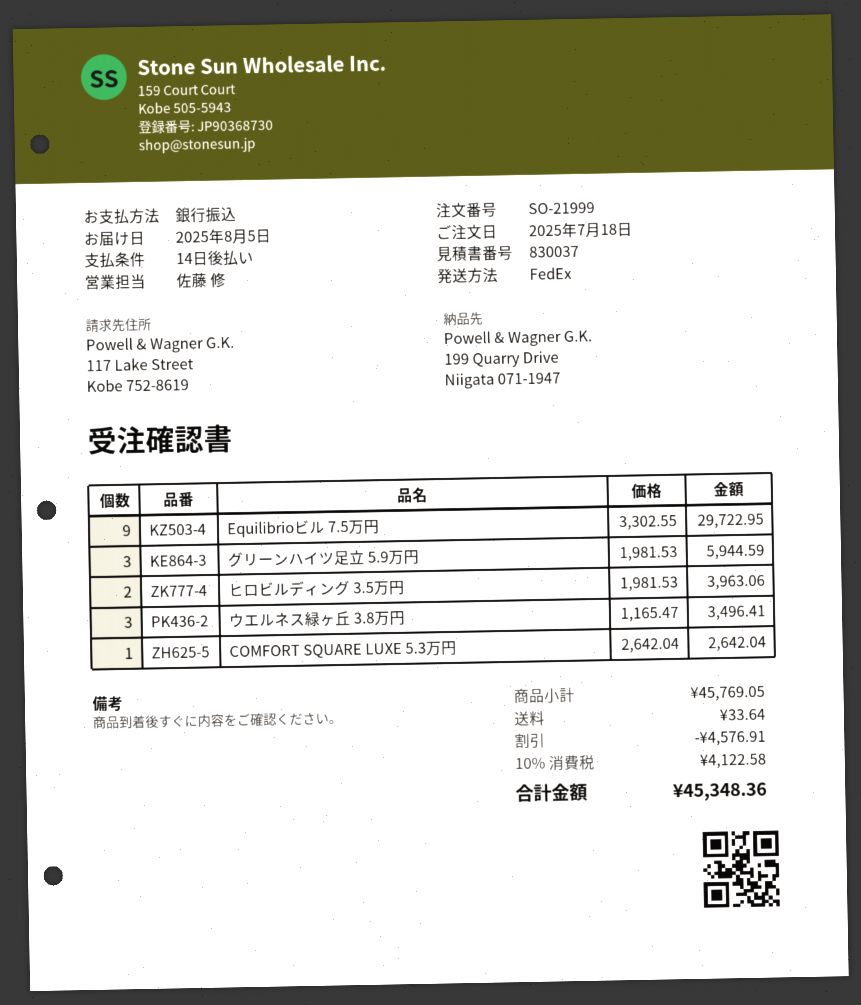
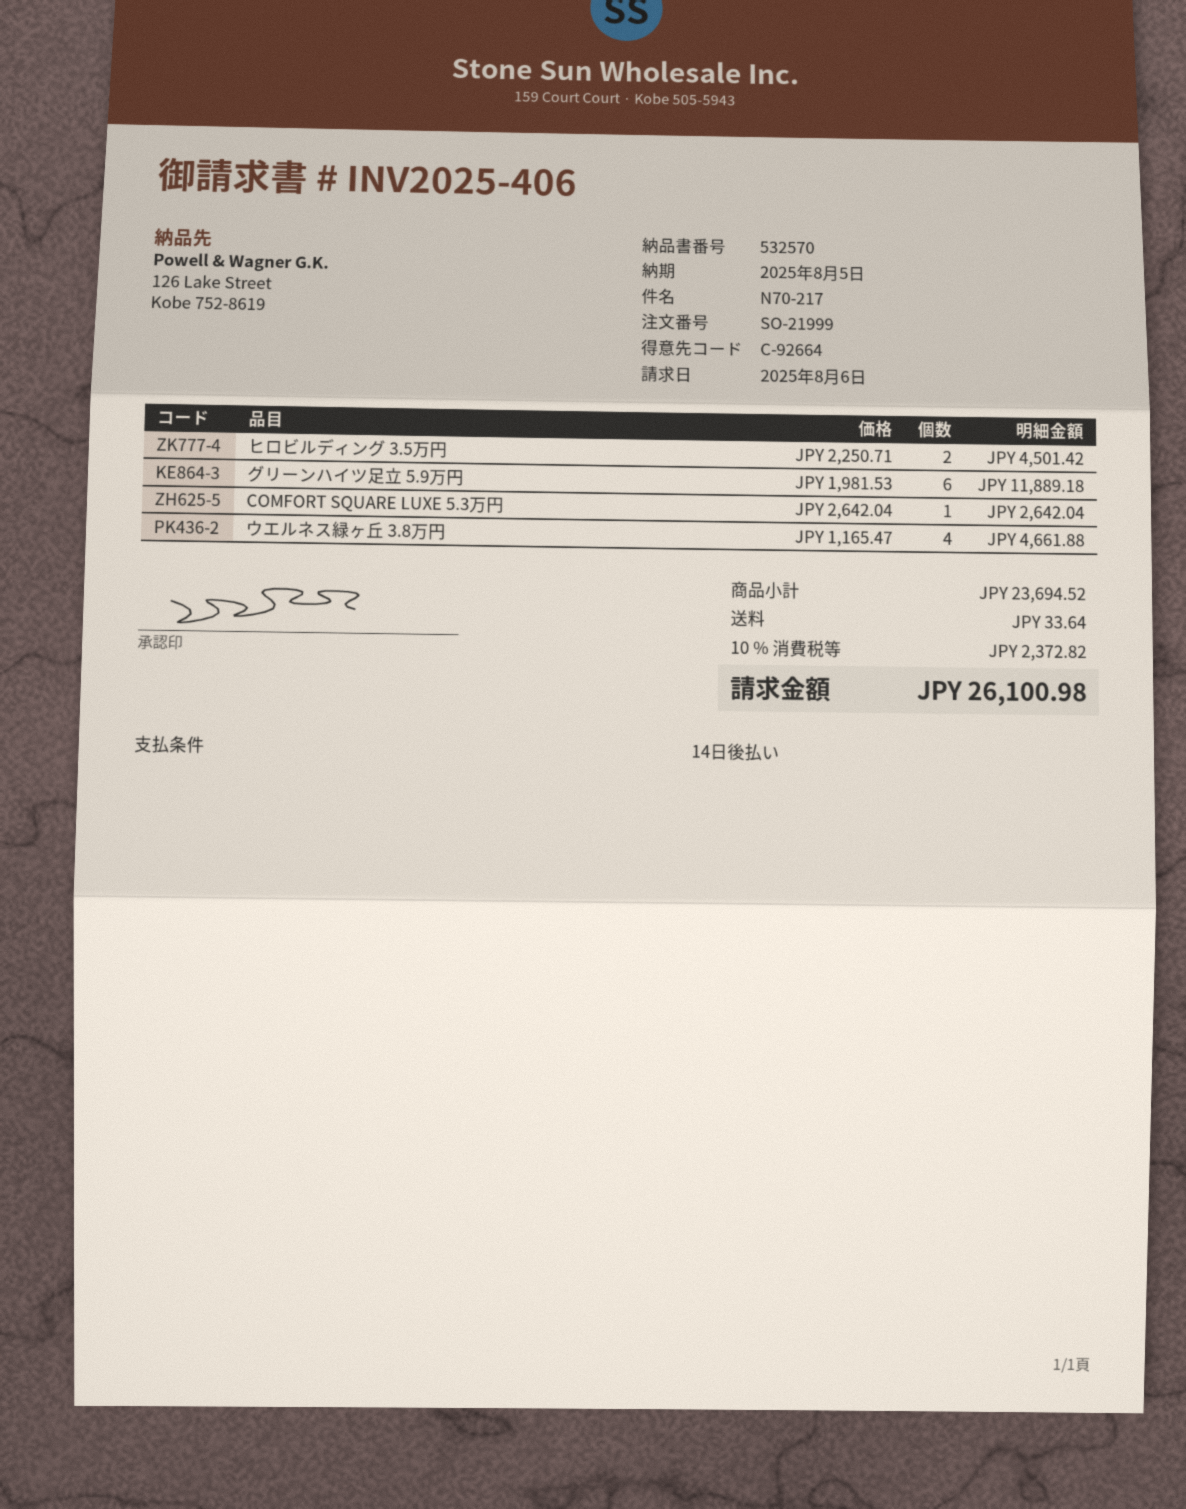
ship to: 199 Quarry Drive, Niigata 071-1947 -> 126 Lake Street, Kobe 752-8619
Equilibrioビル 7.5万円: 9 x 3302.55 = 29722.95 -> none
グリーンハイツ足立 5.9万円: 3 x 1981.53 = 5944.59 -> 6 x 1981.53 = 11889.18
ヒロビルディング 3.5万円: 2 x 1981.53 = 3963.06 -> 2 x 2250.71 = 4501.42
ウエルネス緑ヶ丘 3.8万円: 3 x 1165.47 = 3496.41 -> 4 x 1165.47 = 4661.88
subtotal: 45769.05 -> 23694.52
discount: 4576.91 -> none
tax: 10% = 4122.58 -> 10% = 2372.82
total: 45348.36 -> 26100.98

